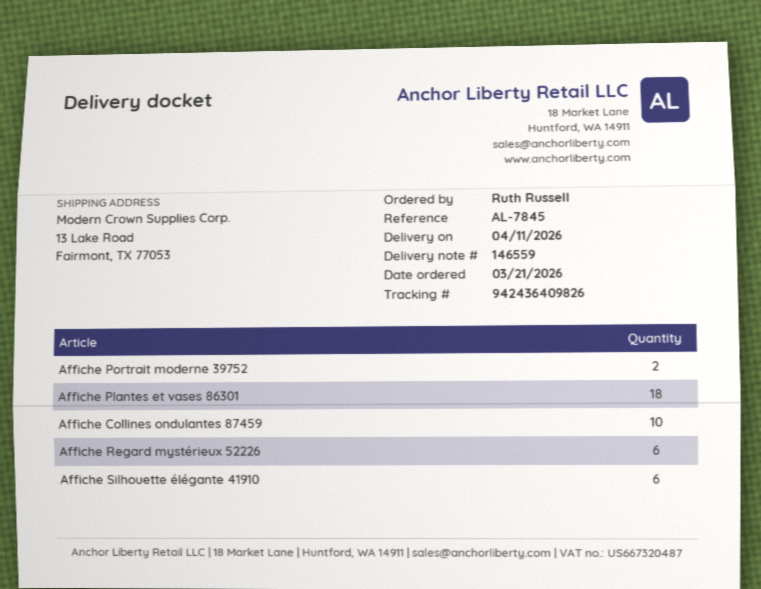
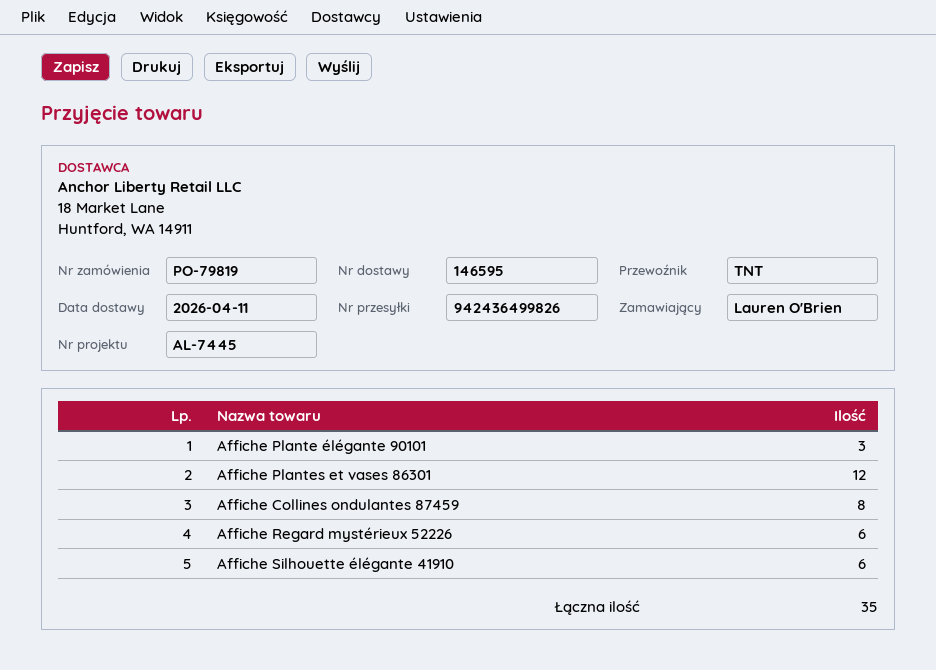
delivery note number: 146559 -> 146595
reference: AL-7845 -> AL-7445
ordered by: Ruth Russell -> Lauren O'Brien
tracking number: 942436409826 -> 942436499826
Affiche Portrait moderne 39752: 2 -> none
Affiche Plantes et vases 86301: 18 -> 12
Affiche Collines ondulantes 87459: 10 -> 8
Affiche Plante élégante 90101: none -> 3

